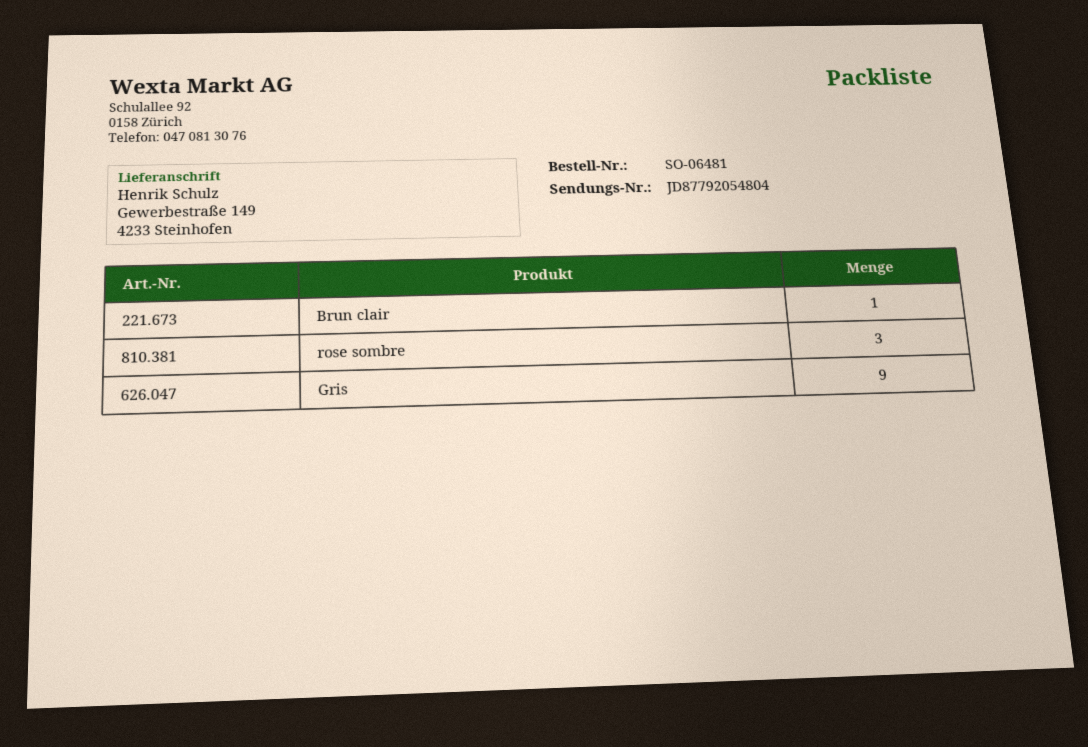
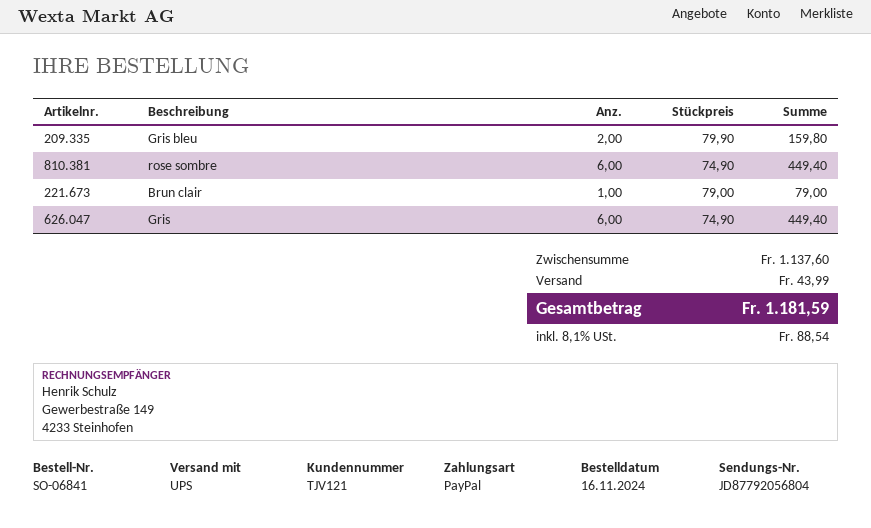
order number: SO-06481 -> SO-06841
tracking number: JD87792054804 -> JD87792056804
rose sombre: 3 -> 6
Gris: 9 -> 6
Gris bleu: none -> 2

